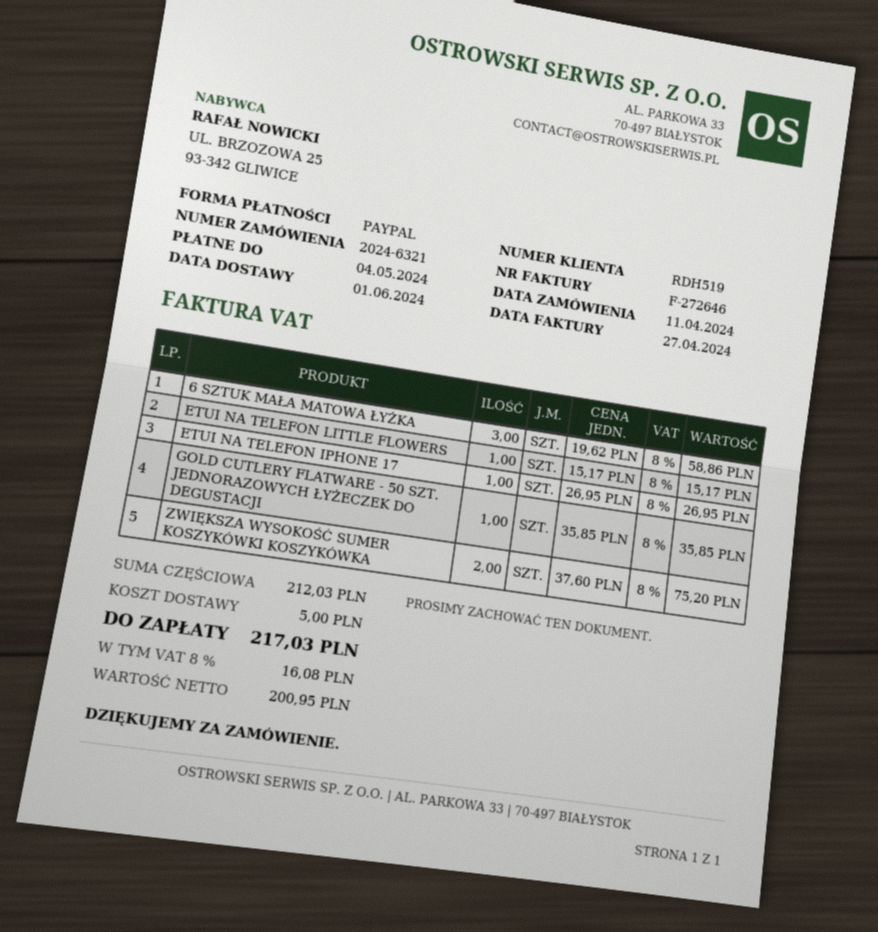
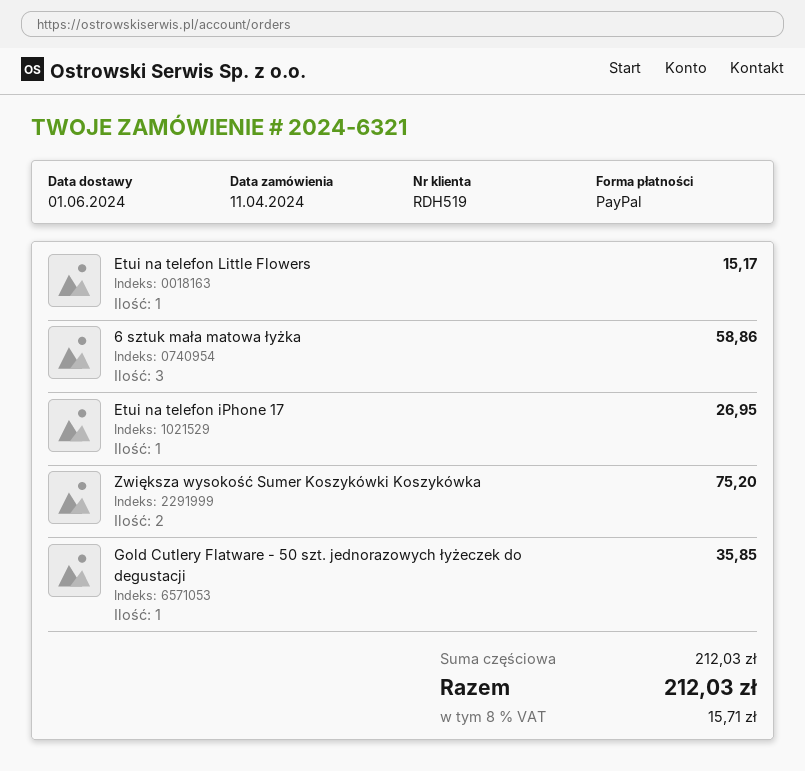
shipping: 5.00 -> none
tax: 8% = 16.08 -> 8% = 15.71
total: 217.03 -> 212.03

